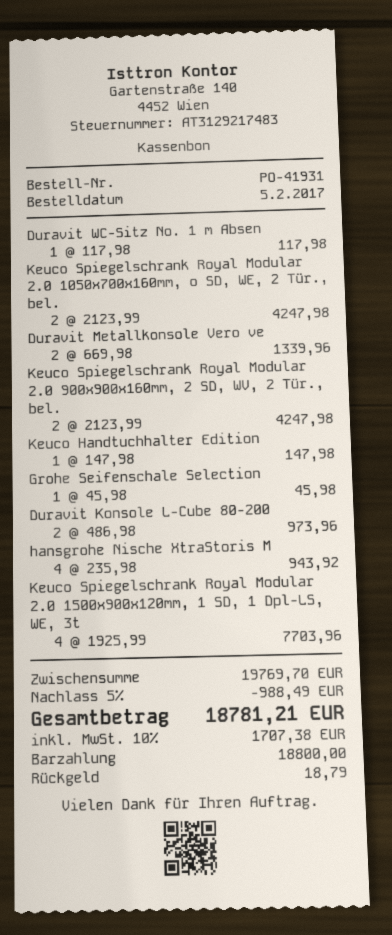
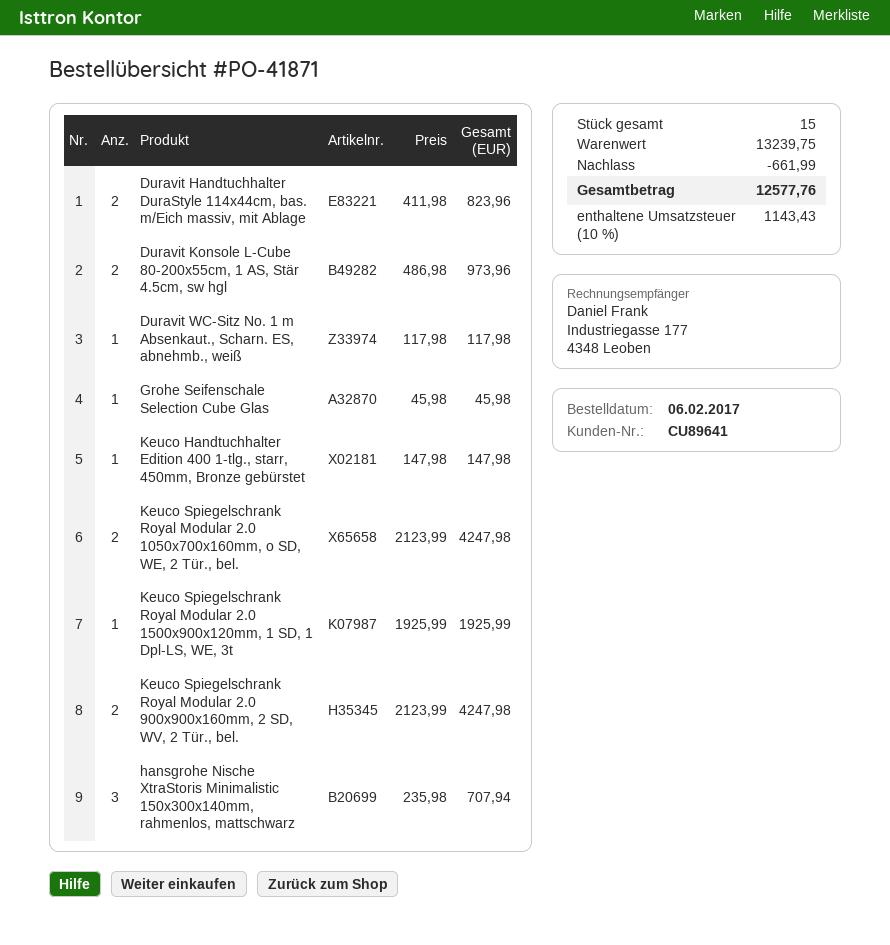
order number: PO-41931 -> PO-41871
order date: 2017-02-05 -> 2017-02-06
Duravit Metallkonsole Vero ve: 2 x 669.98 = 1339.96 -> none
hansgrohe Nische XtraStoris M: 4 x 235.98 = 943.92 -> 3 x 235.98 = 707.94
Keuco Spiegelschrank Royal Modular 2.0 1500x900x120mm, 1 SD, 1 Dpl-LS, WE, 3t: 4 x 1925.99 = 7703.96 -> 1 x 1925.99 = 1925.99
Duravit Handtuchhalter DuraStyle 114x44cm, bas. m/Eich massiv, mit Ablage: none -> 2 x 411.98 = 823.96
subtotal: 19769.70 -> 13239.75
discount: 988.49 -> 661.99
tax: 10% = 1707.38 -> 10% = 1143.43
total: 18781.21 -> 12577.76

